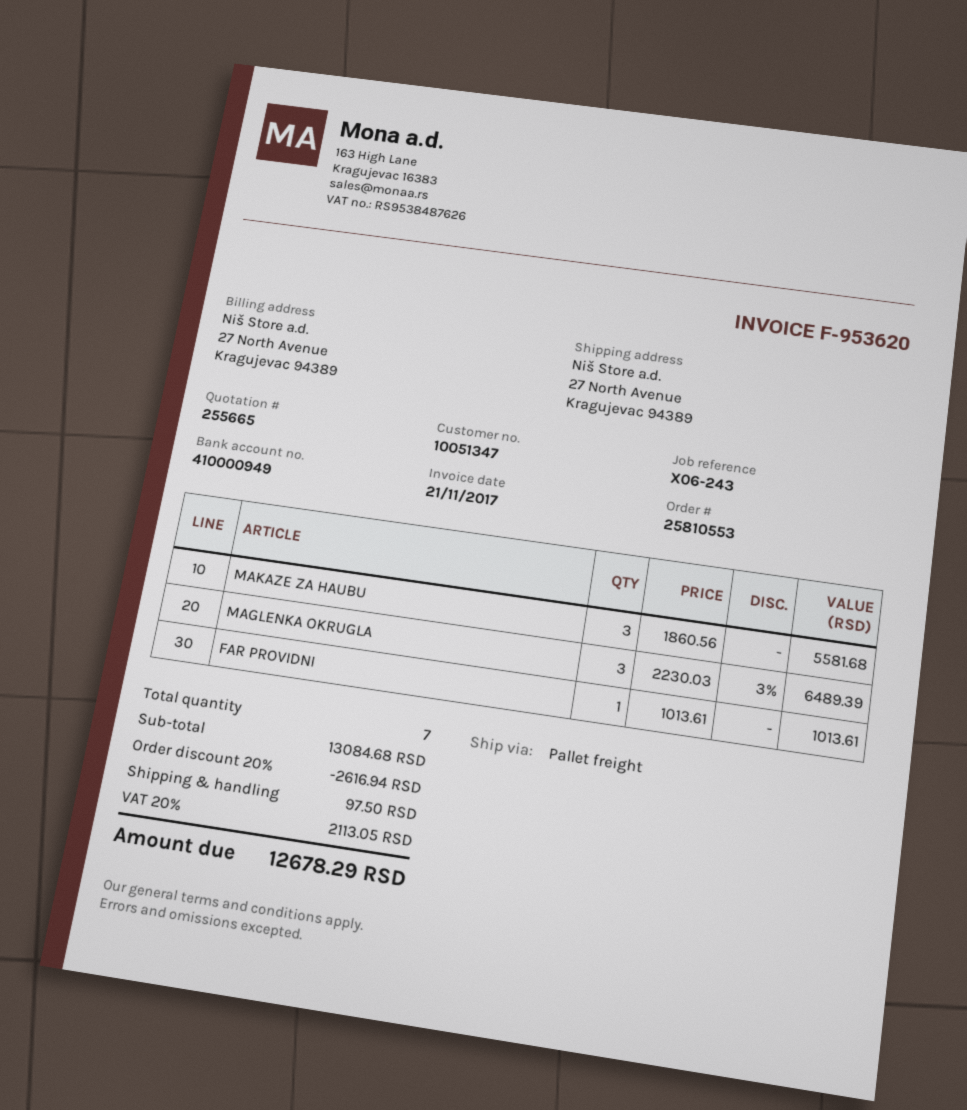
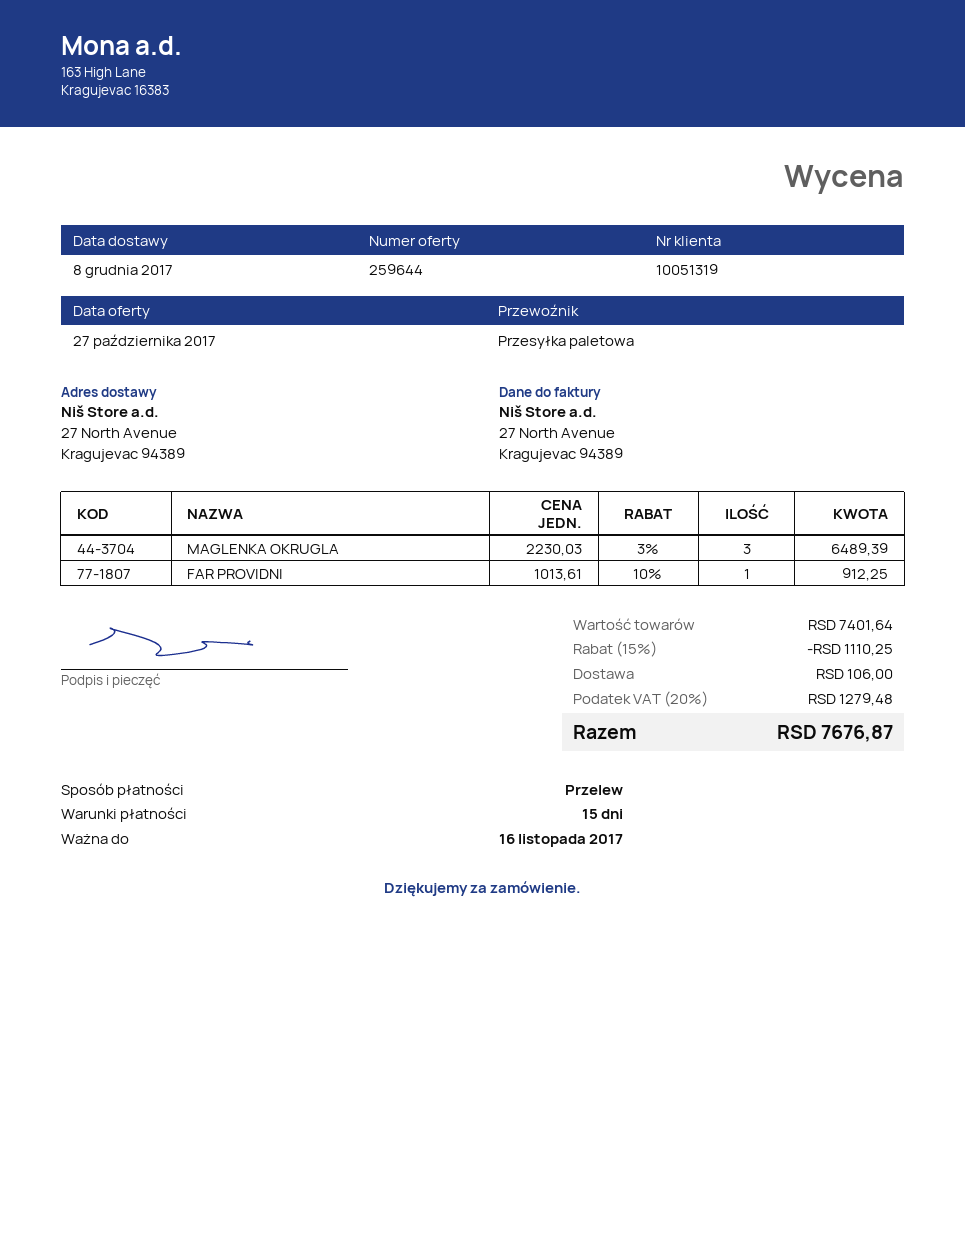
quote number: 255665 -> 259644
customer number: 10051347 -> 10051319
MAKAZE ZA HAUBU: 3 x 1860.56 = 5581.68 -> none
FAR PROVIDNI: 1 x 1013.61 = 1013.61 -> 1 x 1013.61 - 10% = 912.25
subtotal: 13084.68 -> 7401.64
discount: 20% = 2616.94 -> 15% = 1110.25
shipping: 97.50 -> 106.00
tax: 20% = 2113.05 -> 20% = 1279.48
total: 12678.29 -> 7676.87

